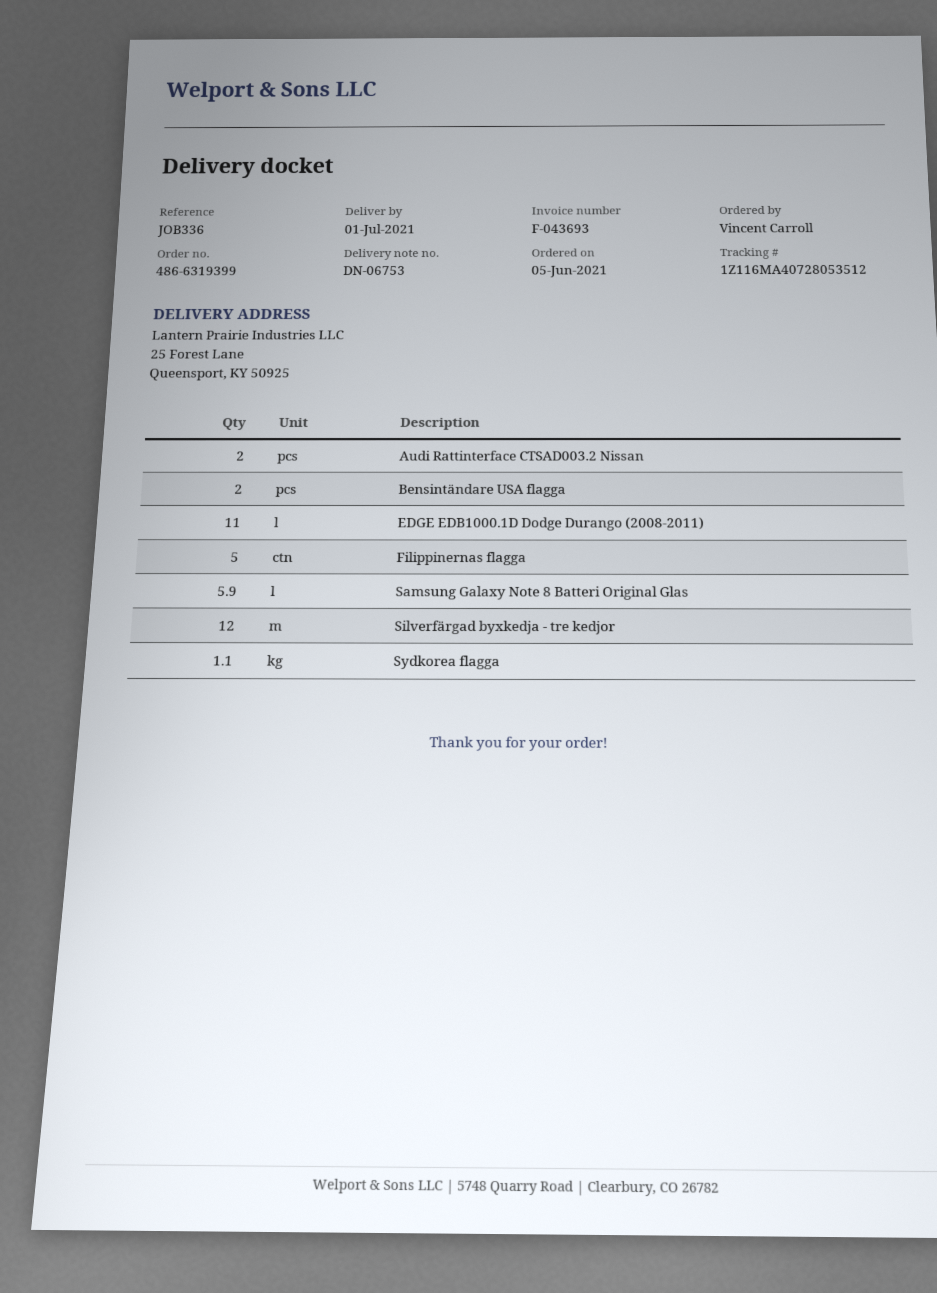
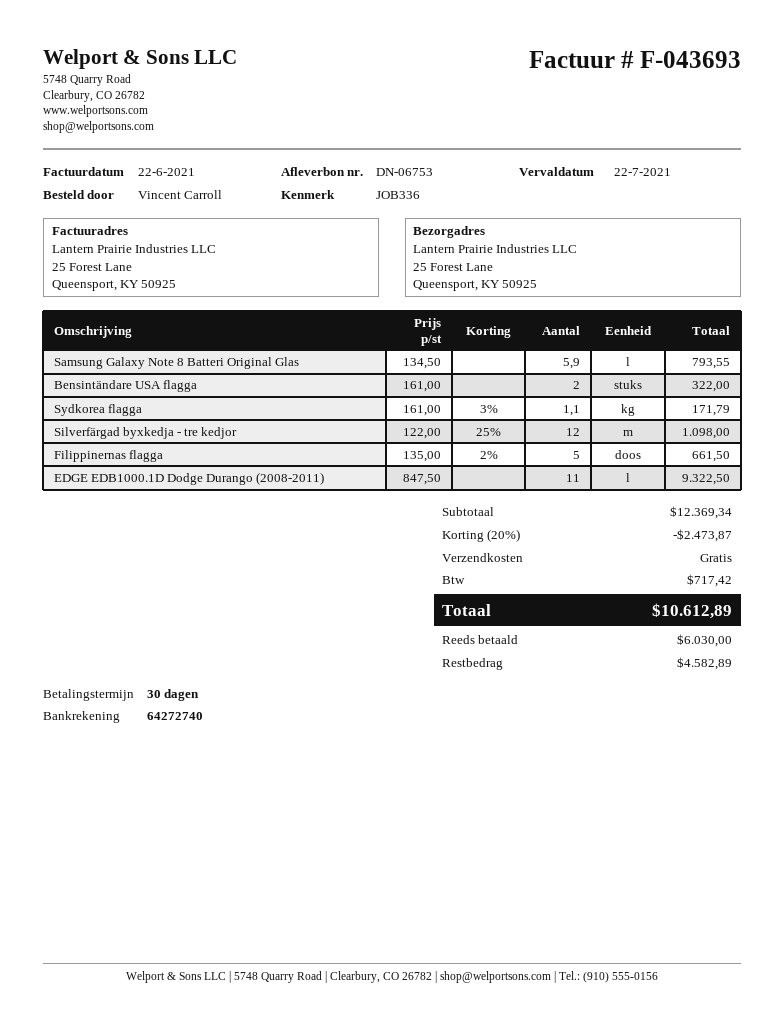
Audi Rattinterface CTSAD003.2 Nissan: 2 -> none

